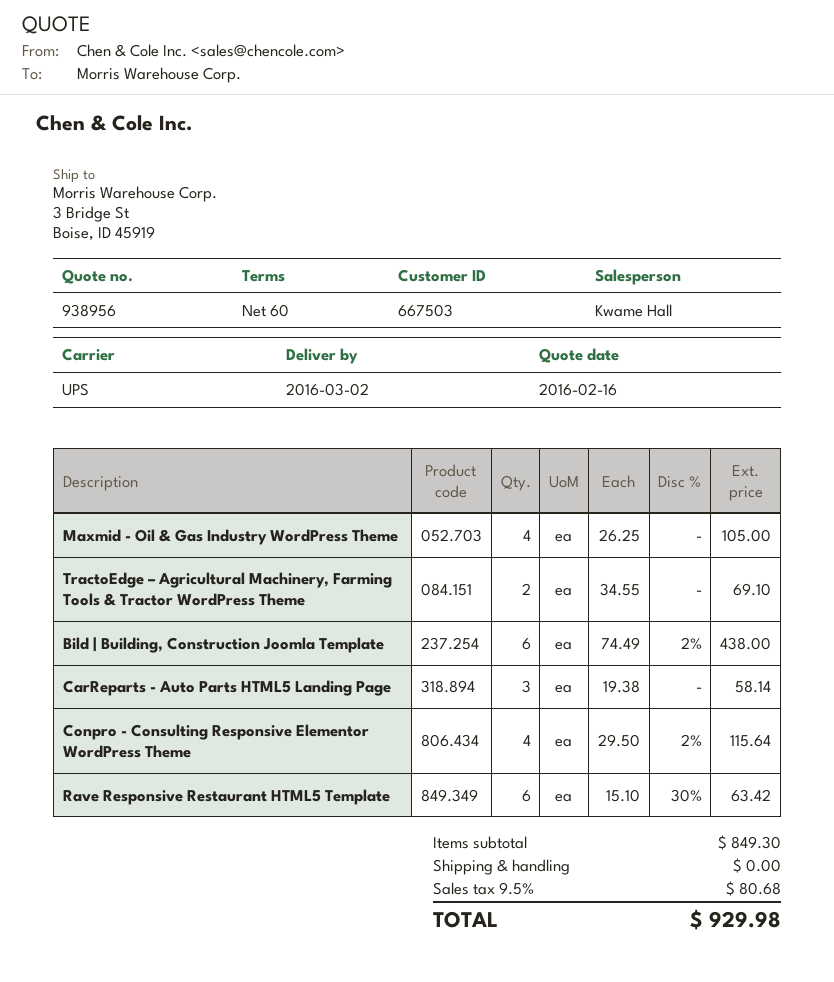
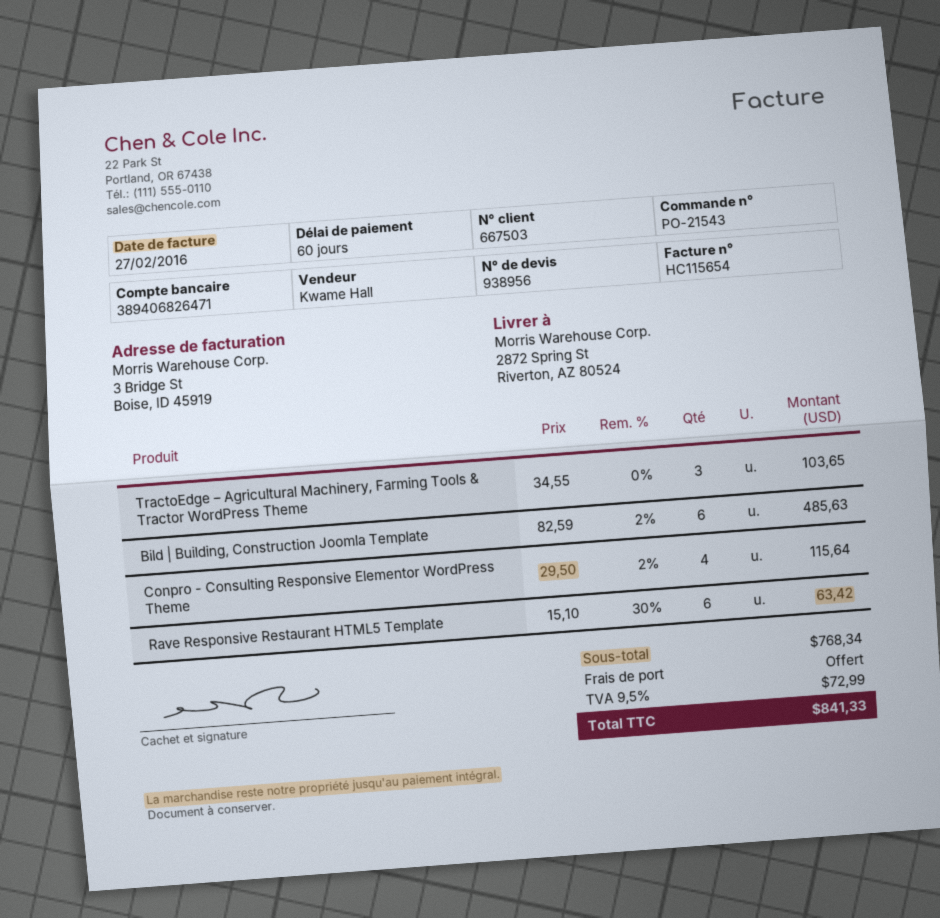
ship to: 3 Bridge St, Boise, ID 45919 -> 2872 Spring St, Riverton, AZ 80524
Maxmid - Oil & Gas Industry WordPress Theme: 4 x 26.25 = 105.00 -> none
TractoEdge – Agricultural Machinery, Farming Tools & Tractor WordPress Theme: 2 x 34.55 = 69.10 -> 3 x 34.55 = 103.65
Bild | Building, Construction Joomla Template: 6 x 74.49 - 2% = 438.00 -> 6 x 82.59 - 2% = 485.63
CarReparts - Auto Parts HTML5 Landing Page: 3 x 19.38 = 58.14 -> none
subtotal: 849.30 -> 768.34
tax: 9.5% = 80.68 -> 9.5% = 72.99
total: 929.98 -> 841.33

